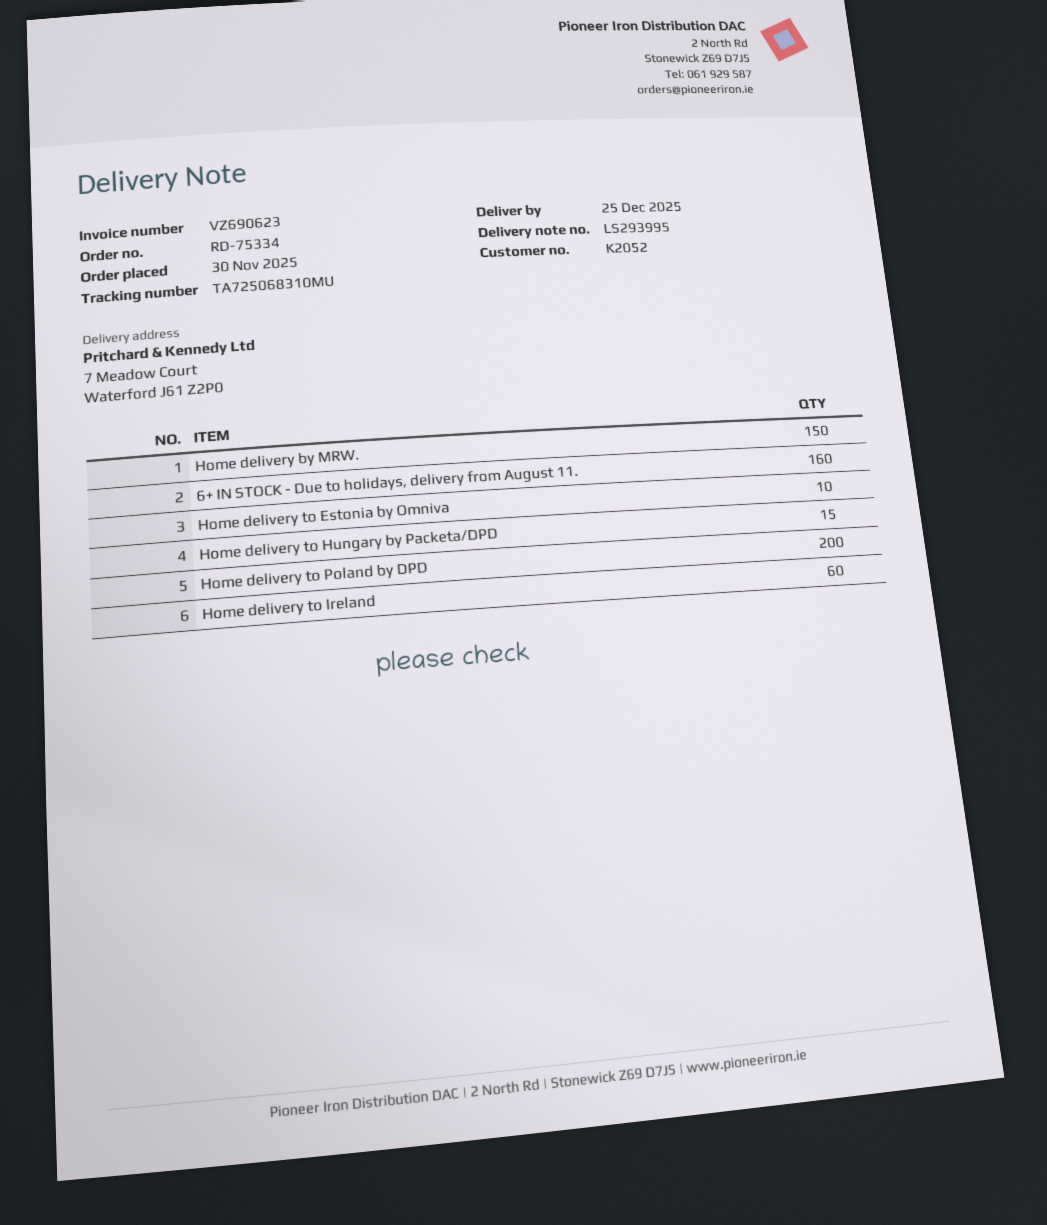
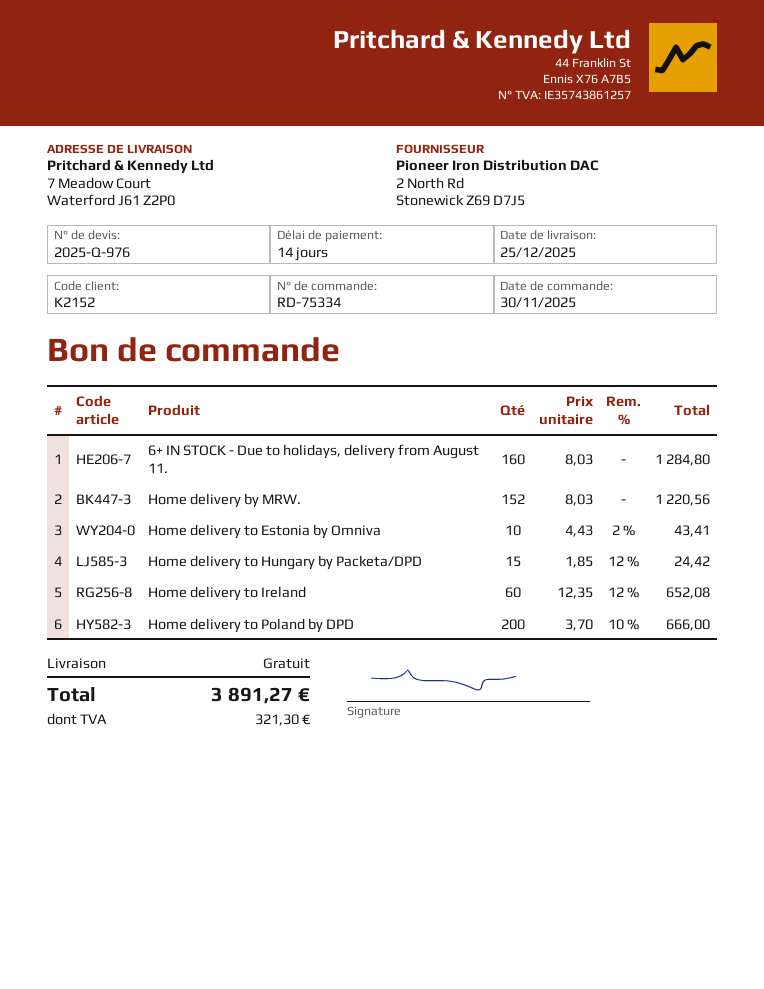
customer number: K2052 -> K2152
Home delivery by MRW.: 150 -> 152

